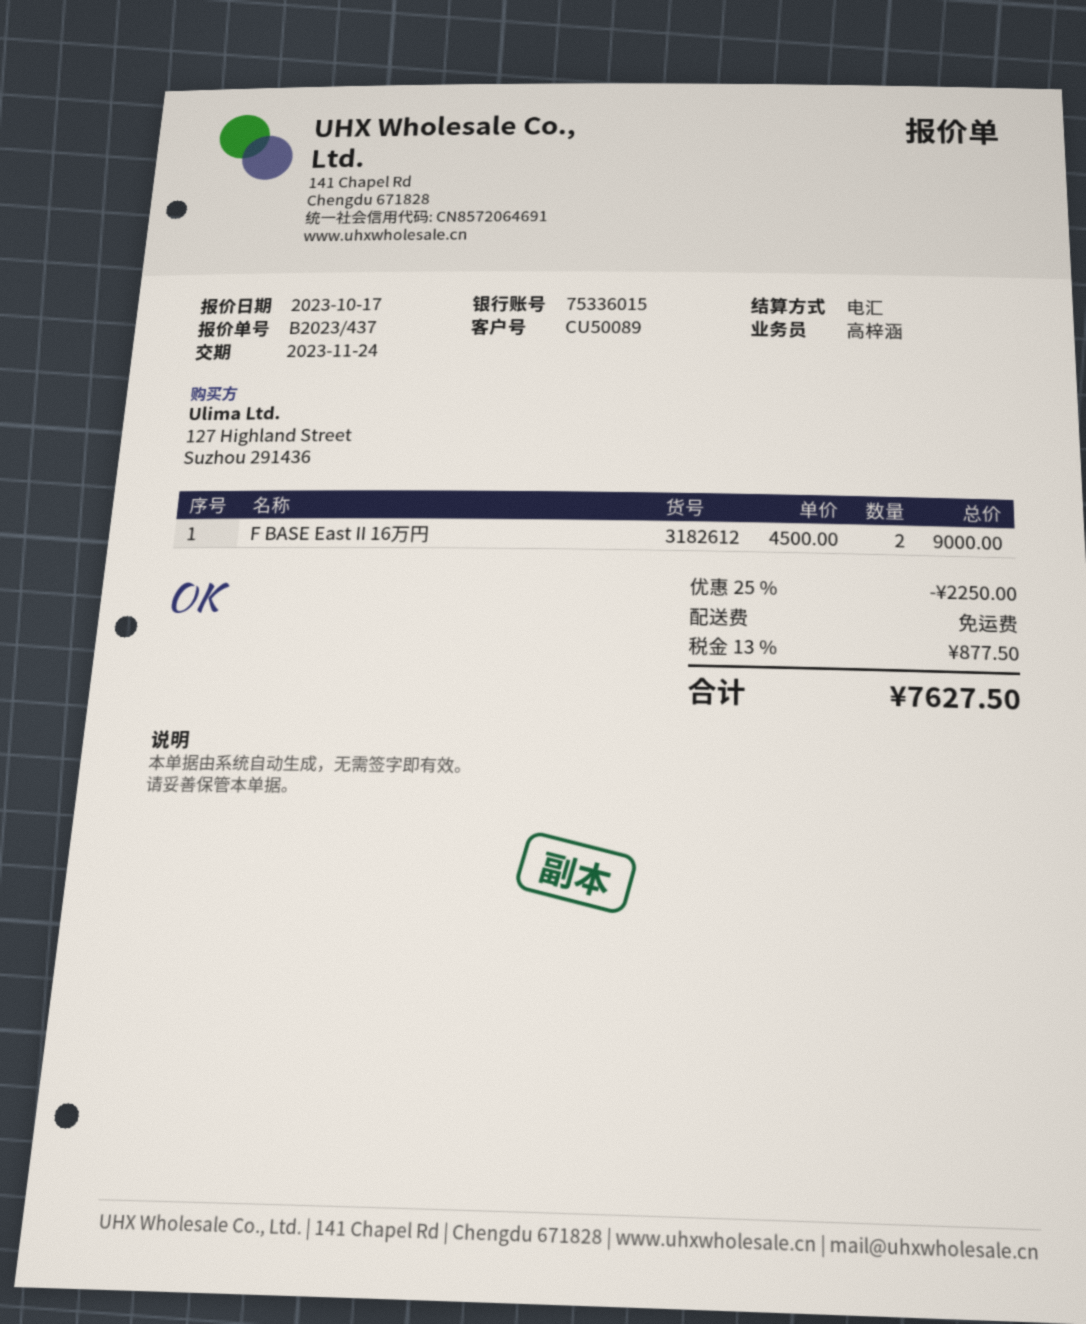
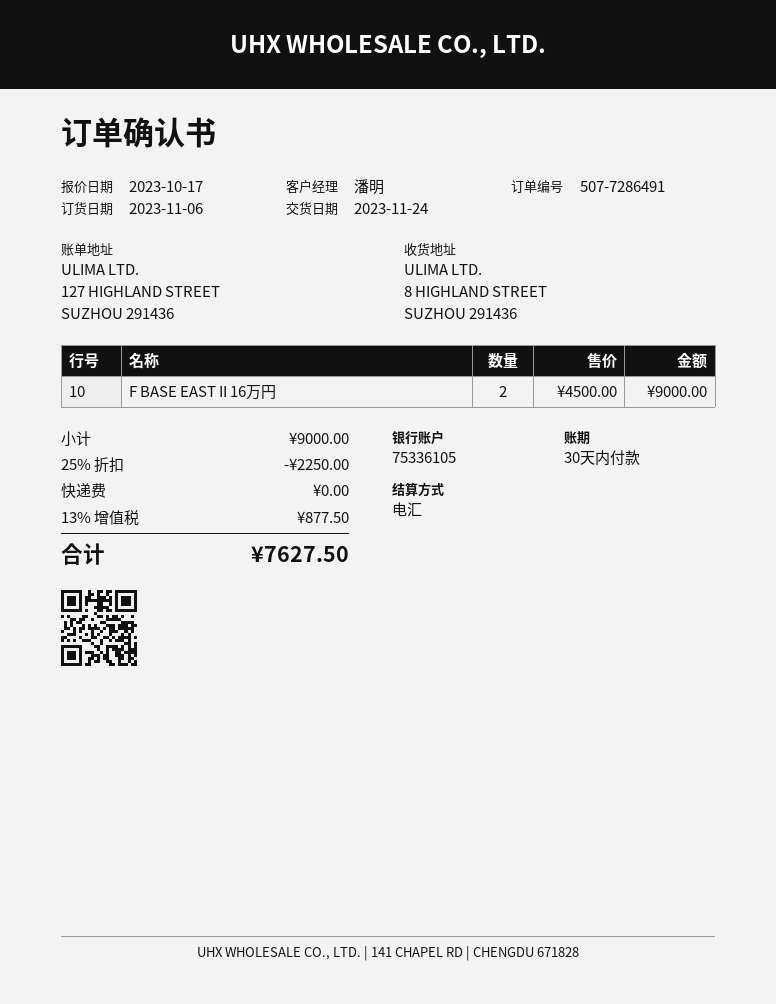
sales rep: 高梓涵 -> 潘明
bank account: 75336015 -> 75336105

